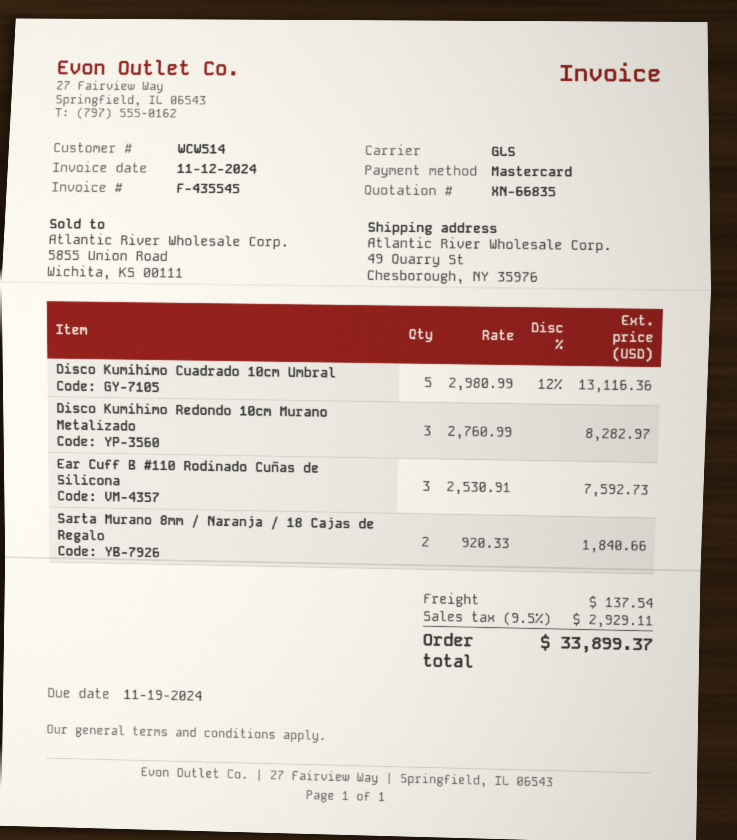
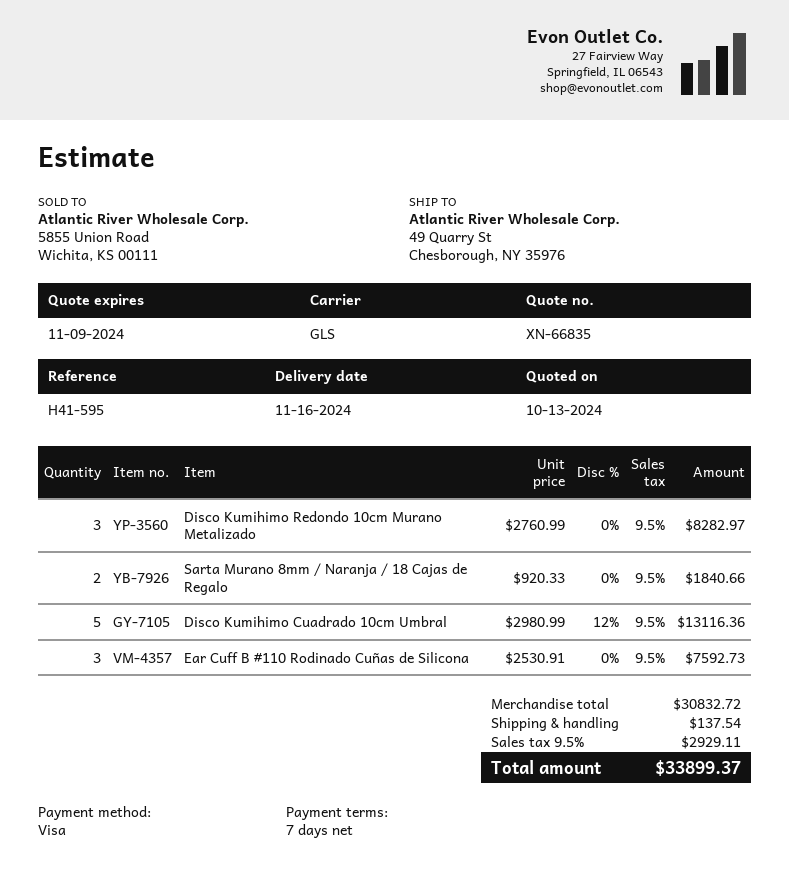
payment method: Mastercard -> Visa

